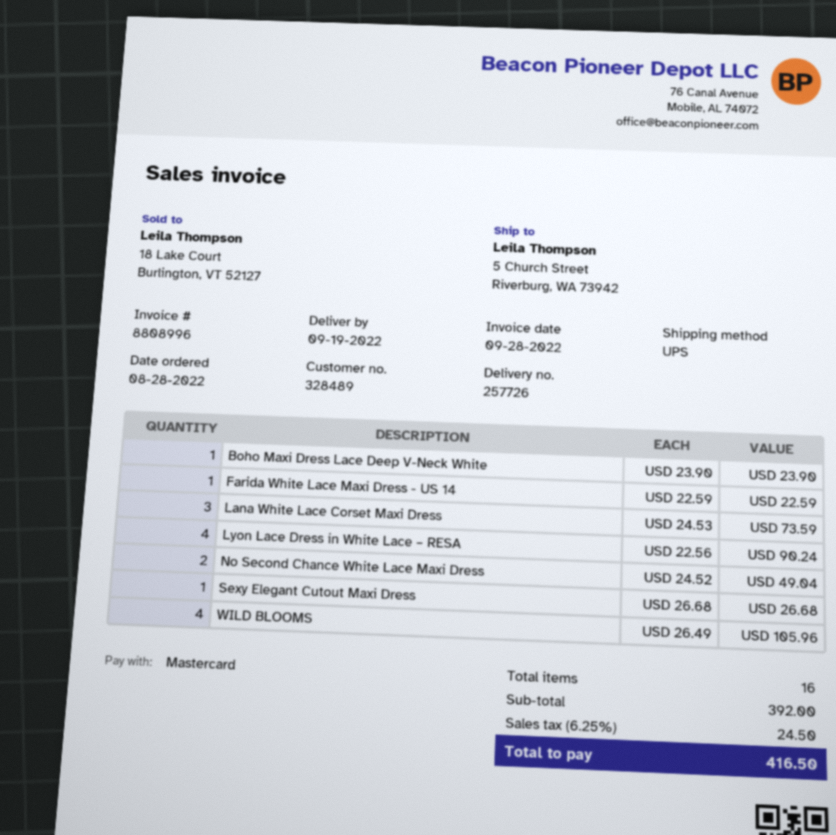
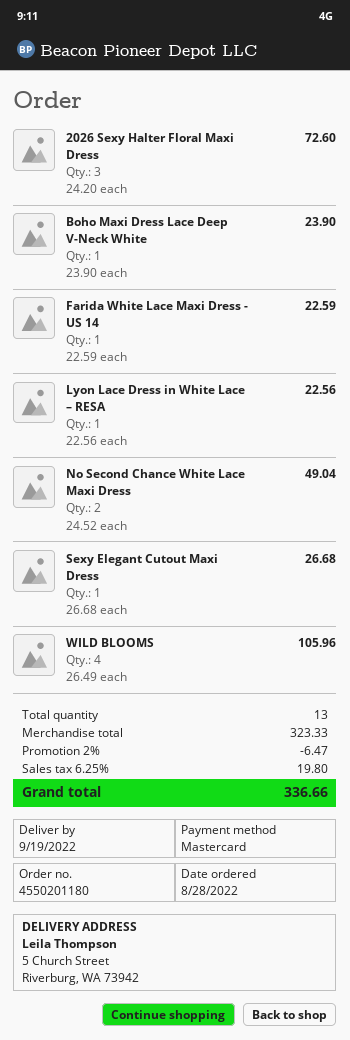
Lana White Lace Corset Maxi Dress: 3 x 24.53 = 73.59 -> none
Lyon Lace Dress in White Lace – RESA: 4 x 22.56 = 90.24 -> 1 x 22.56 = 22.56
2026 Sexy Halter Floral Maxi Dress: none -> 3 x 24.20 = 72.60
total quantity: 16 -> 13
subtotal: 392.00 -> 323.33
discount: none -> 2% = 6.47
tax: 6.25% = 24.50 -> 6.25% = 19.80
total: 416.50 -> 336.66

